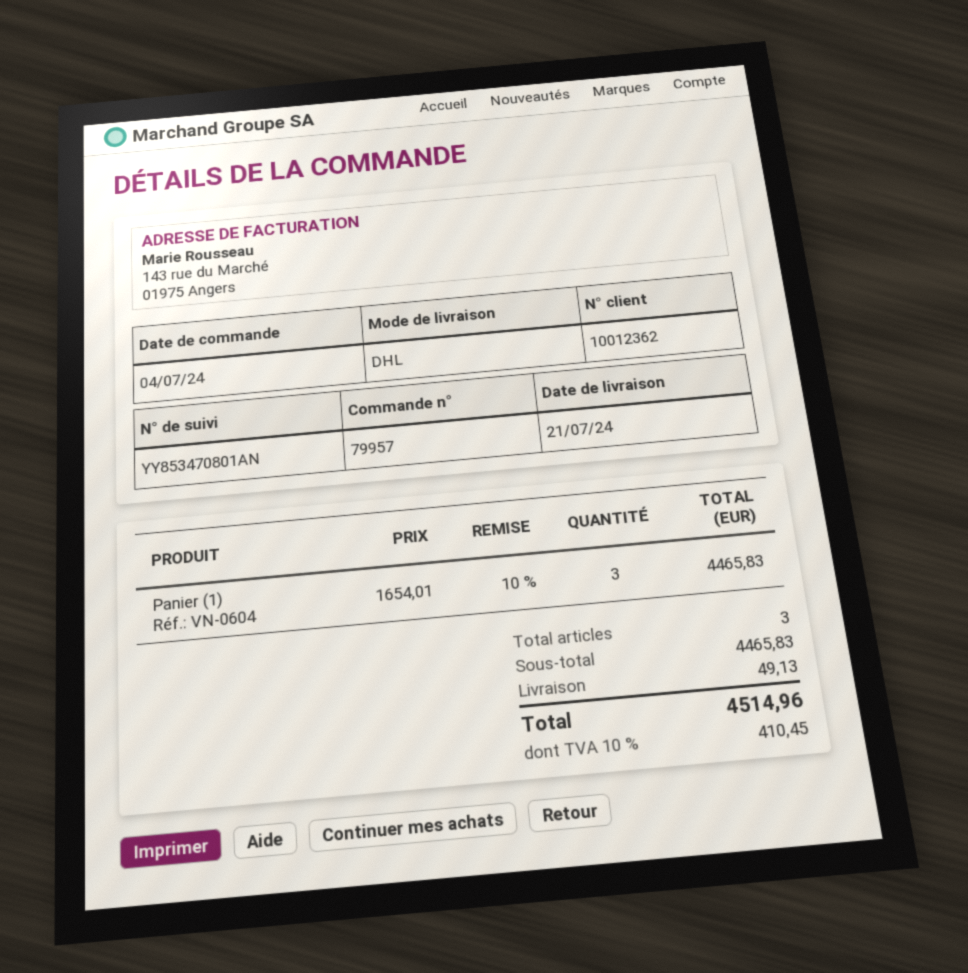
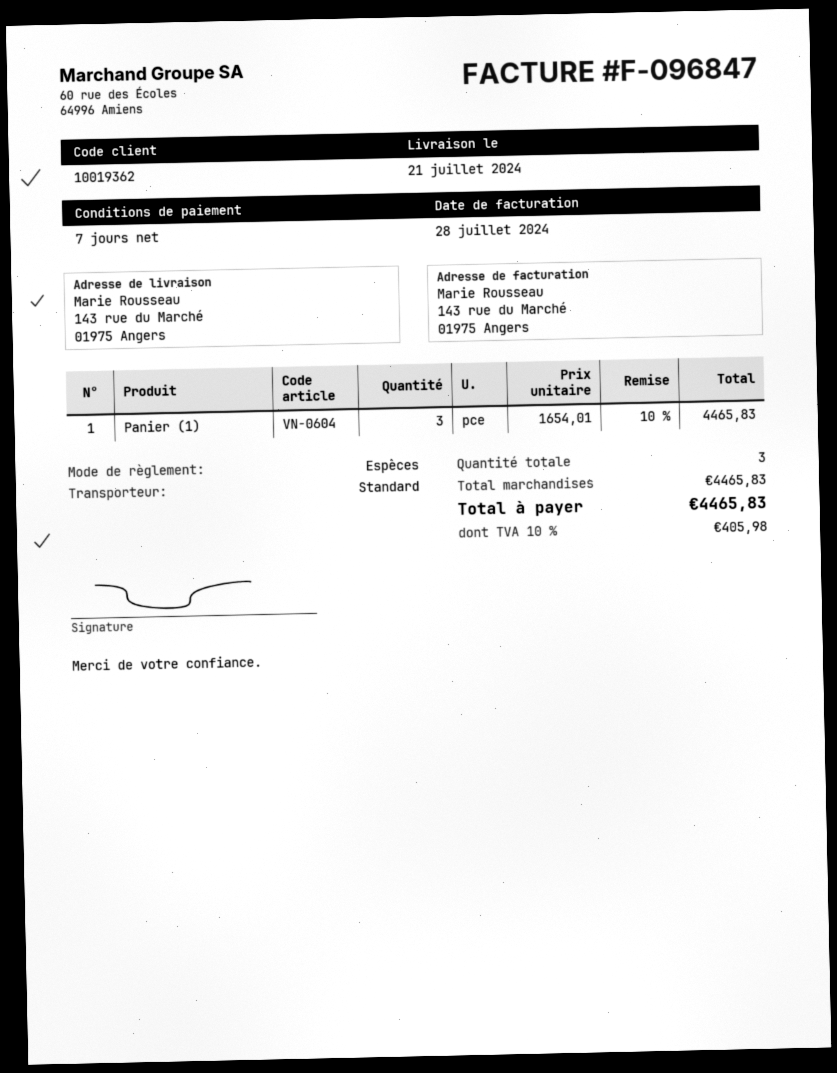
customer number: 10012362 -> 10019362
shipping method: DHL -> standard
shipping: 49.13 -> none
tax: 10% = 410.45 -> 10% = 405.98
total: 4514.96 -> 4465.83

